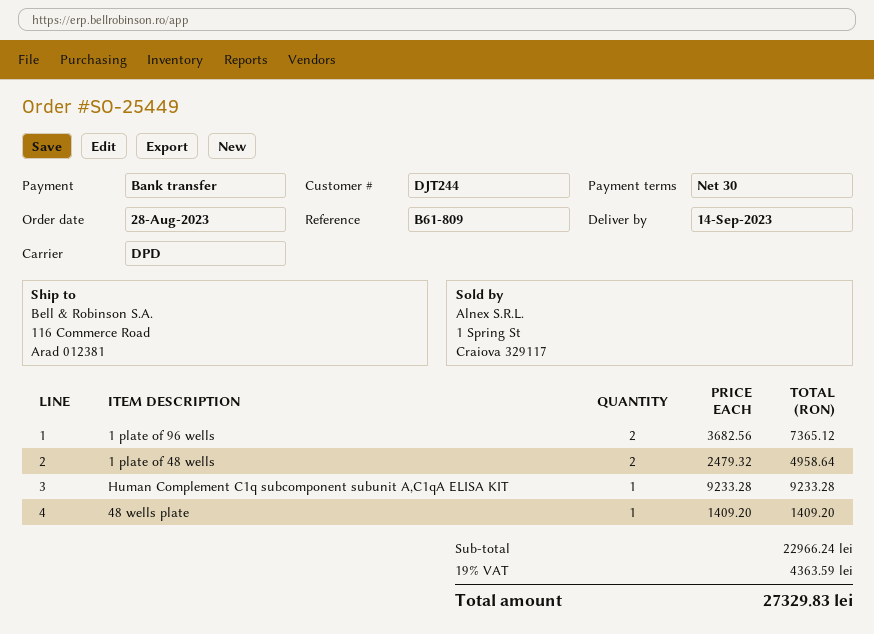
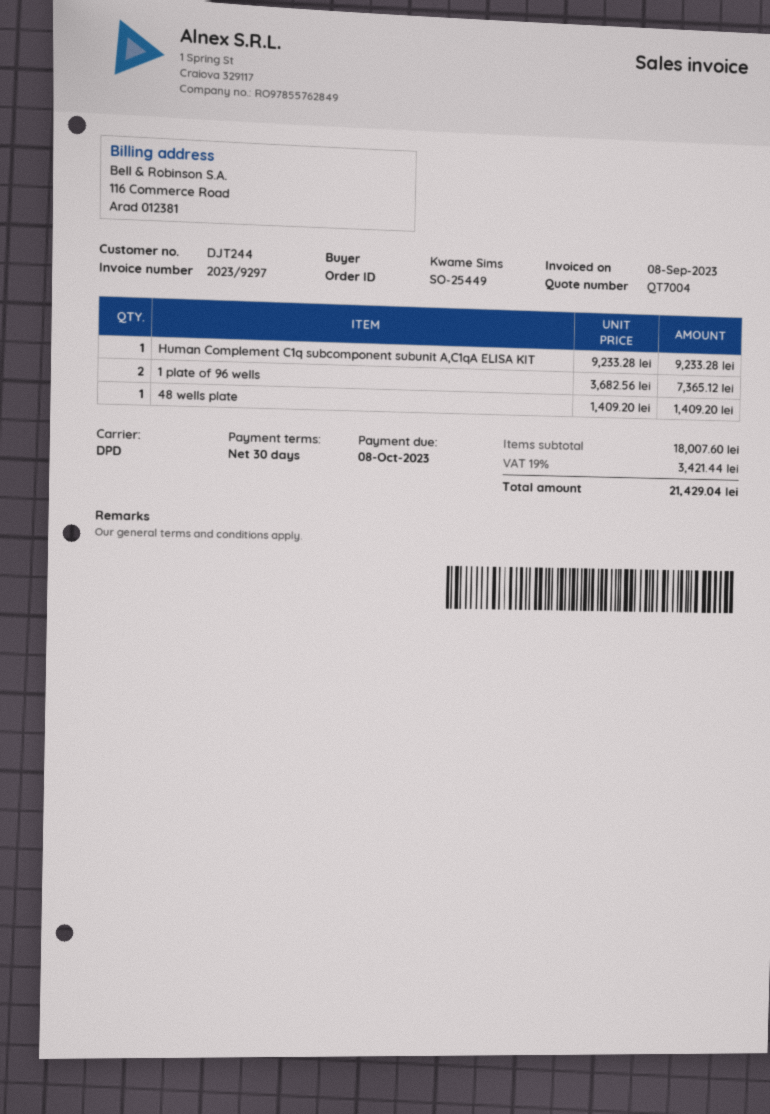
1 plate of 48 wells: 2 x 2479.32 = 4958.64 -> none
subtotal: 22966.24 -> 18007.60
tax: 19% = 4363.59 -> 19% = 3421.44
total: 27329.83 -> 21429.04

